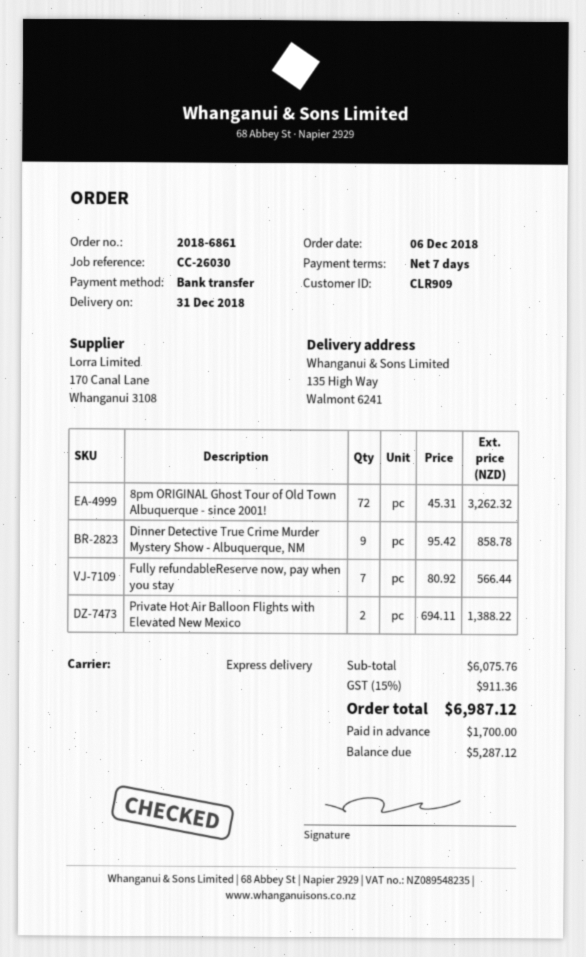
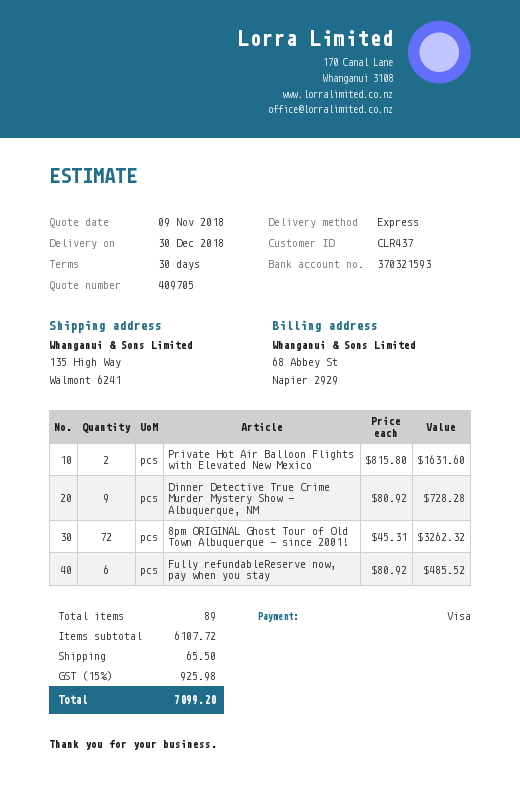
delivery date: 2018-12-31 -> 2018-12-30
payment terms: 7 days -> 30 days
customer number: CLR909 -> CLR437
payment method: bank transfer -> Visa
Dinner Detective True Crime Murder Mystery Show - Albuquerque, NM: 9 x 95.42 = 858.78 -> 9 x 80.92 = 728.28
Fully refundableReserve now, pay when you stay: 7 x 80.92 = 566.44 -> 6 x 80.92 = 485.52
Private Hot Air Balloon Flights with Elevated New Mexico: 2 x 694.11 = 1388.22 -> 2 x 815.80 = 1631.60
subtotal: 6075.76 -> 6107.72
shipping: none -> 65.50
tax: 15% = 911.36 -> 15% = 925.98
total: 6987.12 -> 7099.20

